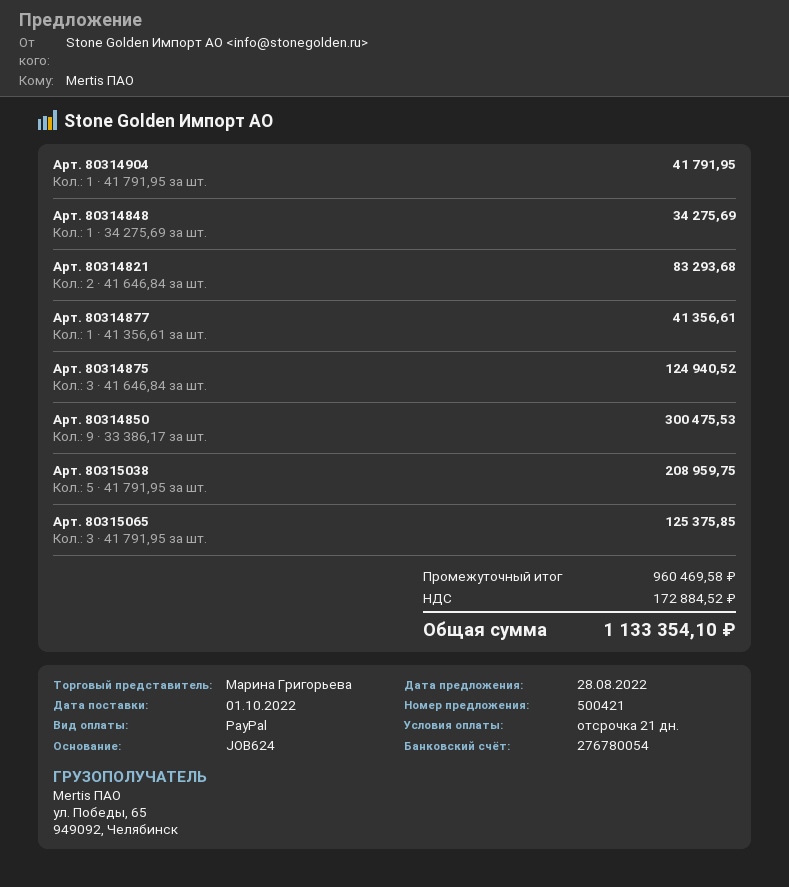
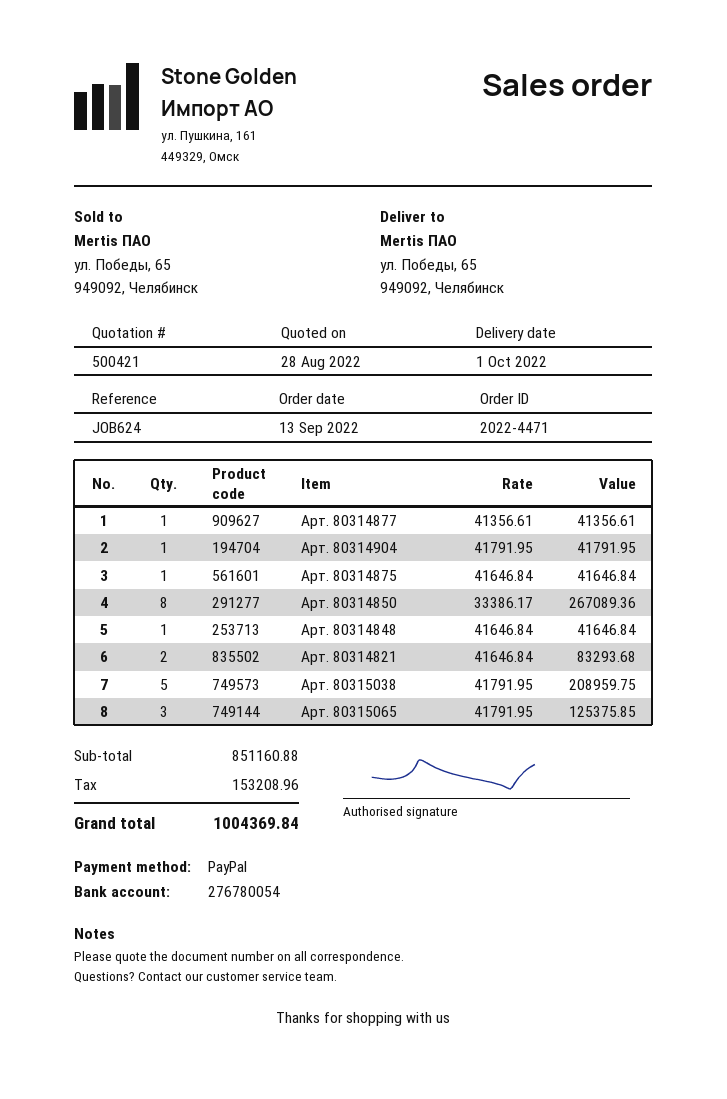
Арт. 80314848: 1 x 34275.69 = 34275.69 -> 1 x 41646.84 = 41646.84
Арт. 80314875: 3 x 41646.84 = 124940.52 -> 1 x 41646.84 = 41646.84
Арт. 80314850: 9 x 33386.17 = 300475.53 -> 8 x 33386.17 = 267089.36
subtotal: 960469.58 -> 851160.88
tax: 172884.52 -> 153208.96
total: 1133354.10 -> 1004369.84

